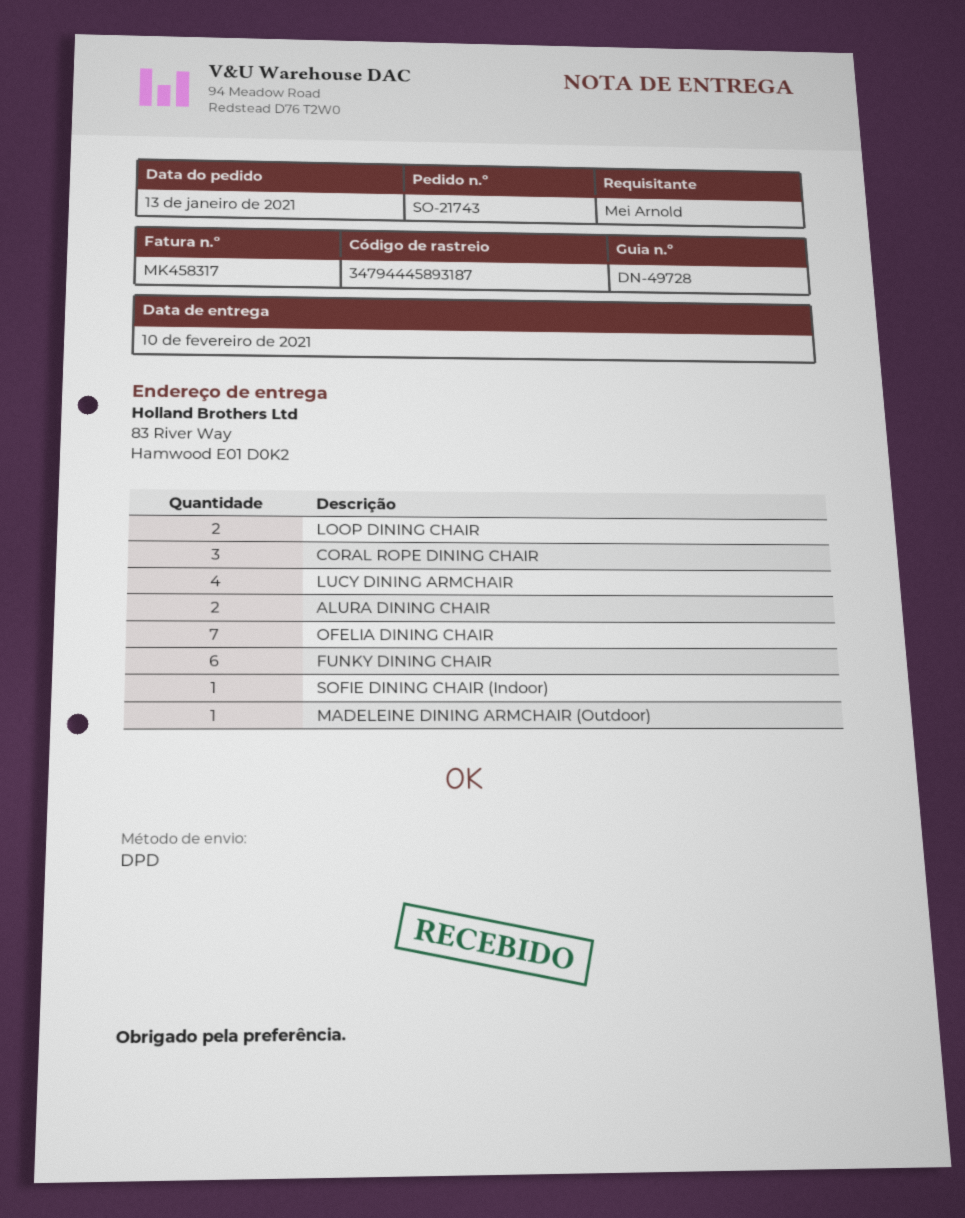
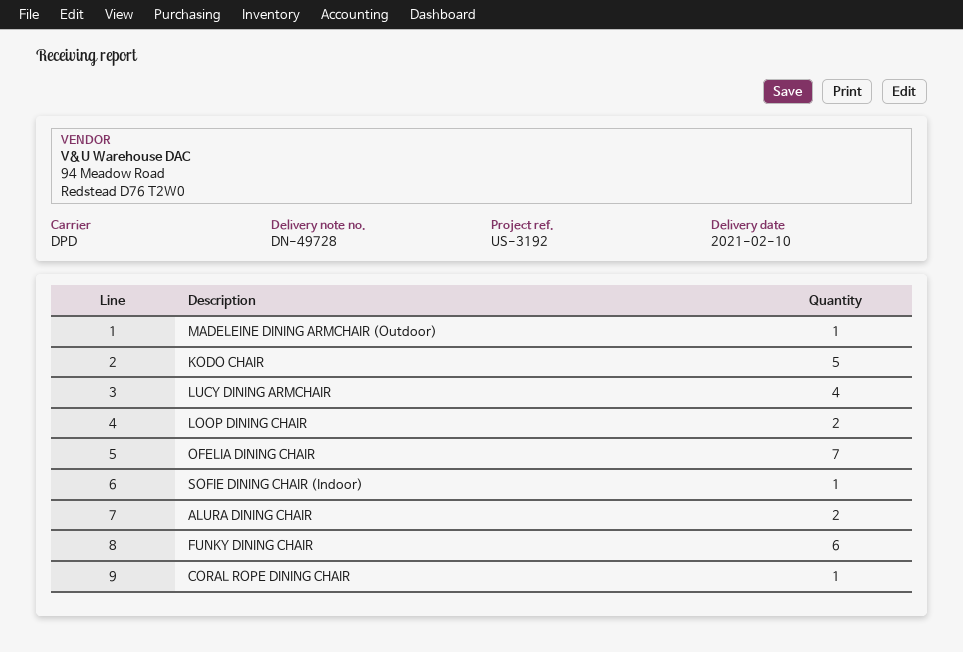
CORAL ROPE DINING CHAIR: 3 -> 1
KODO CHAIR: none -> 5

